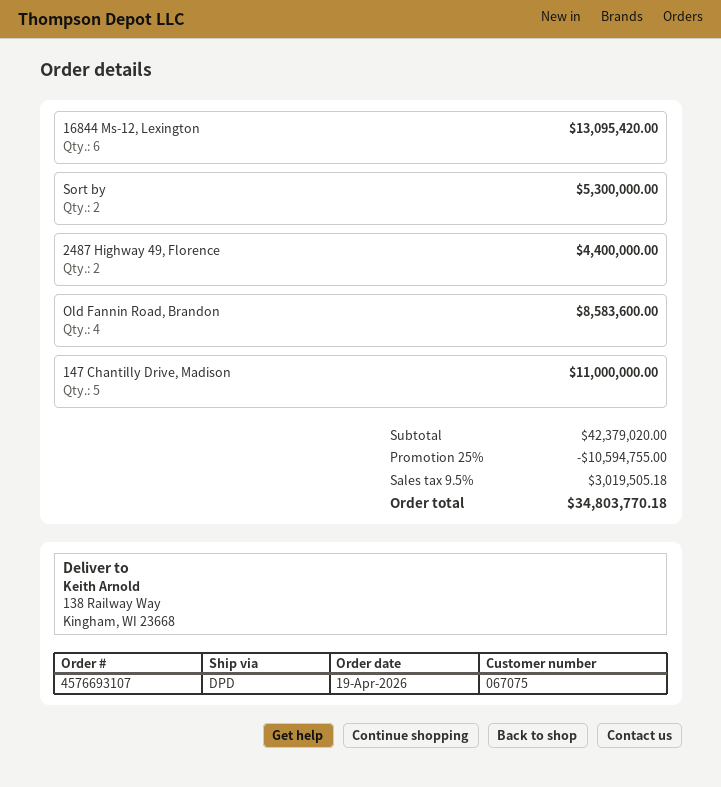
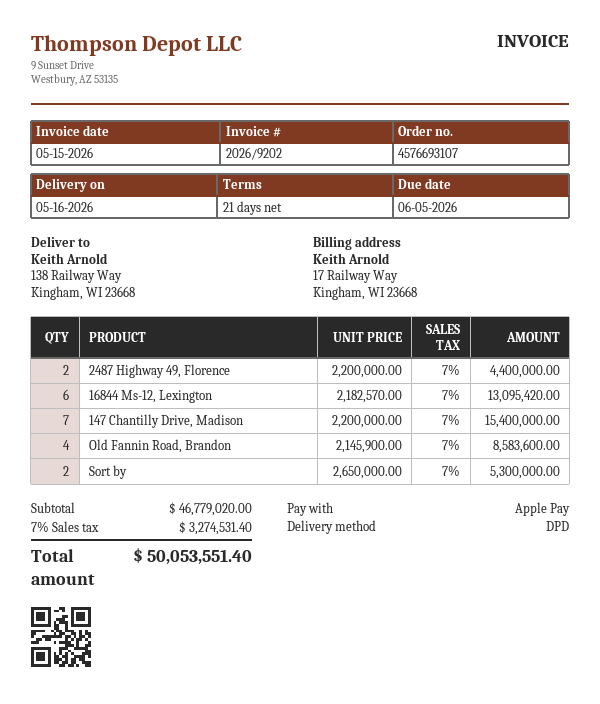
147 Chantilly Drive, Madison: 5 for 11000000.00 -> 7 for 15400000.00
subtotal: 42379020.00 -> 46779020.00
discount: 25% = 10594755.00 -> none
tax: 9.5% = 3019505.18 -> 7% = 3274531.40
total: 34803770.18 -> 50053551.40

